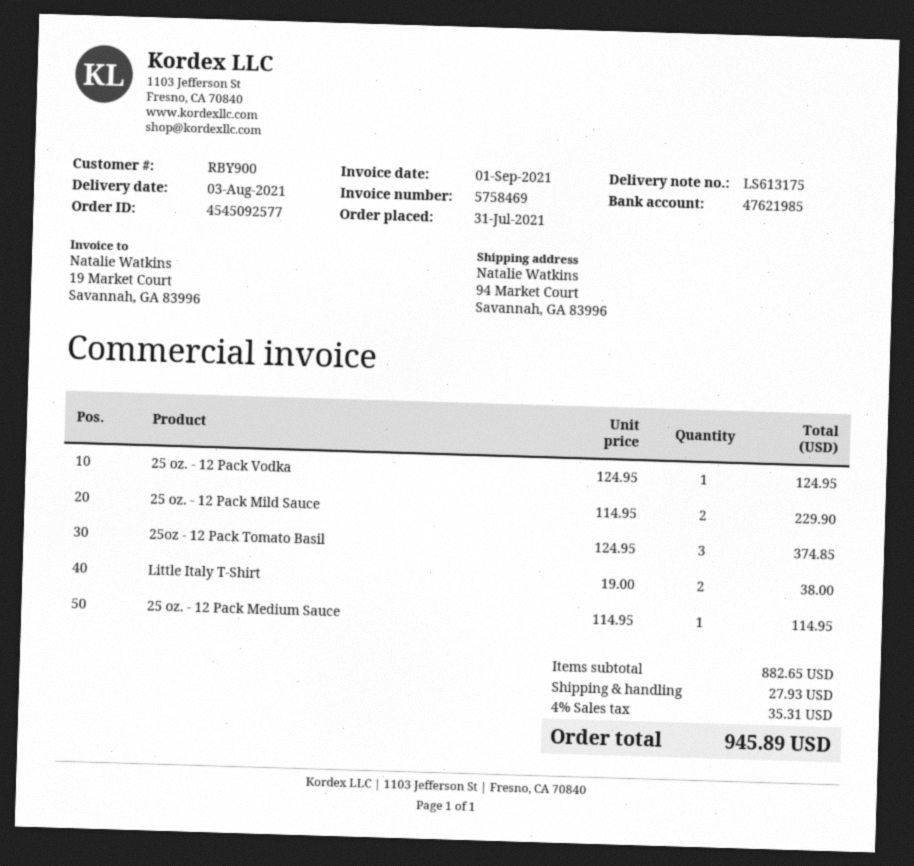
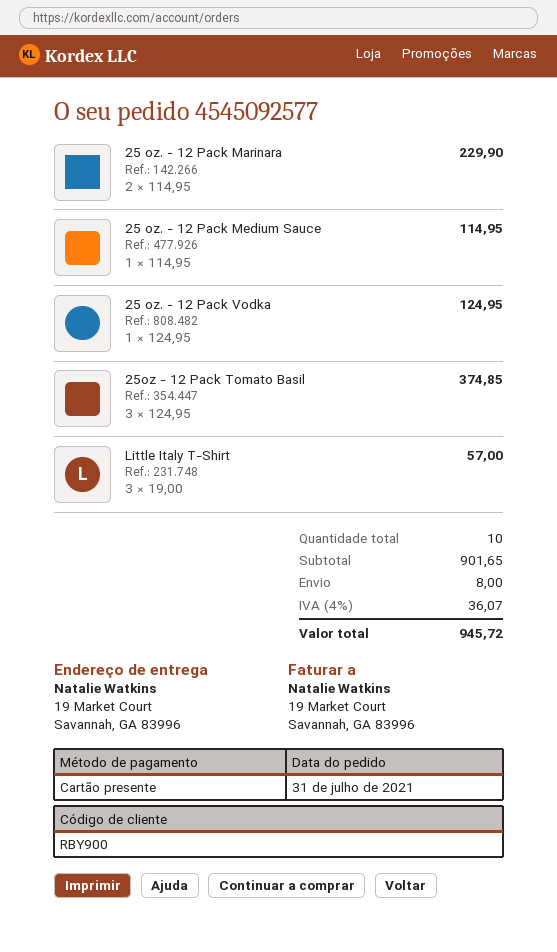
ship to: 94 Market Court, Savannah, GA 83996 -> 19 Market Court, Savannah, GA 83996
25 oz. - 12 Pack Mild Sauce: 2 x 114.95 = 229.90 -> none
Little Italy T-Shirt: 2 x 19.00 = 38.00 -> 3 x 19.00 = 57.00
25 oz. - 12 Pack Marinara: none -> 2 x 114.95 = 229.90
subtotal: 882.65 -> 901.65
shipping: 27.93 -> 8.00
tax: 4% = 35.31 -> 4% = 36.07
total: 945.89 -> 945.72

